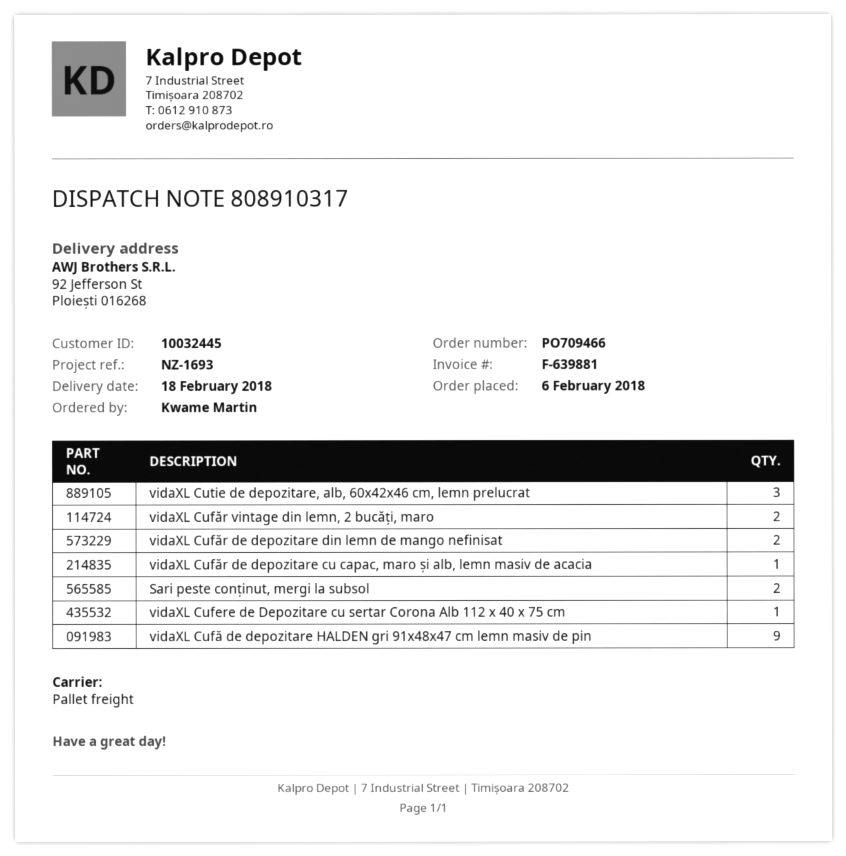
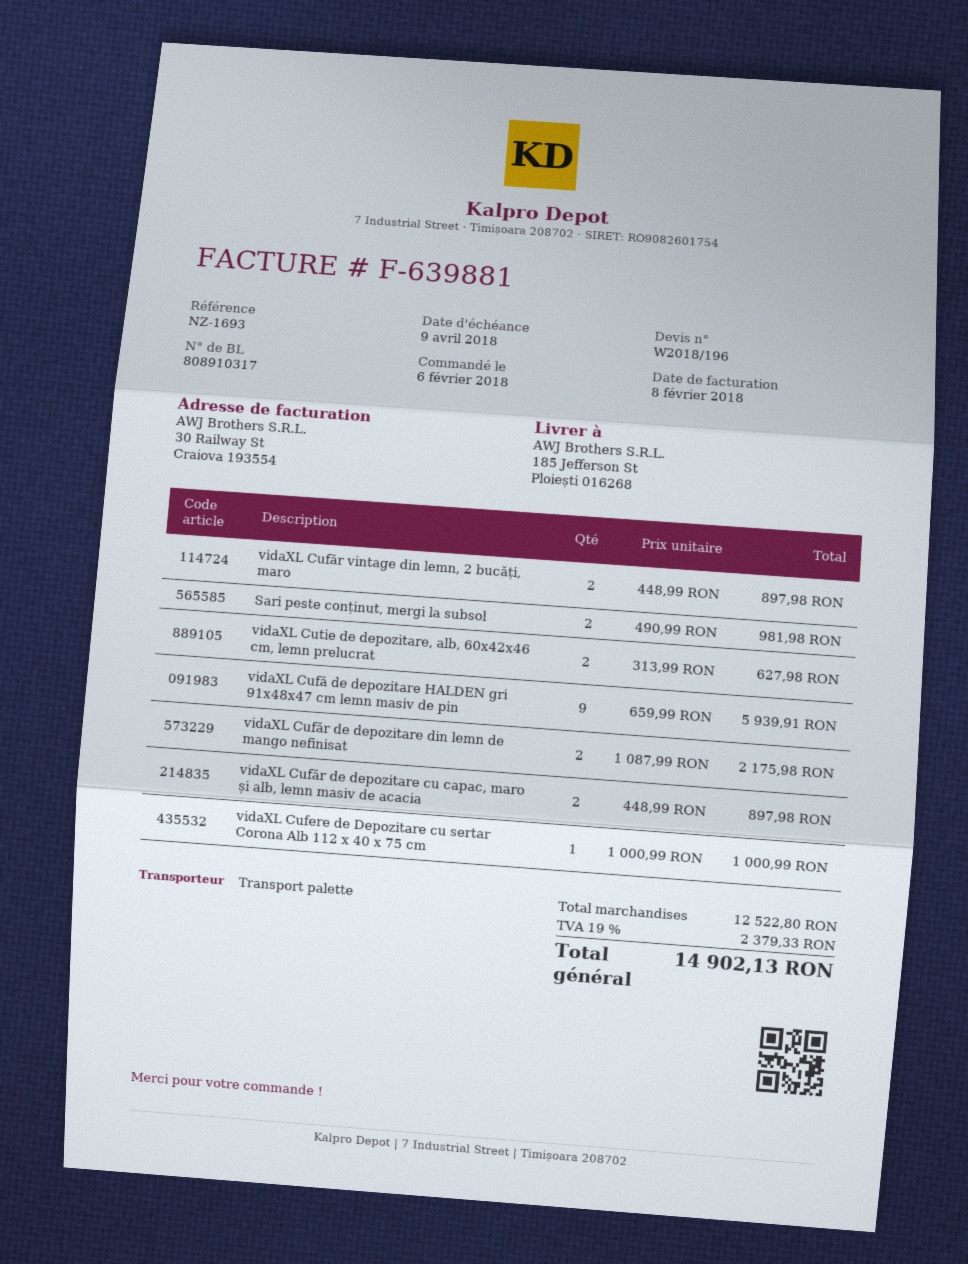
ship to: 92 Jefferson St, Ploiești 016268 -> 185 Jefferson St, Ploiești 016268
vidaXL Cutie de depozitare, alb, 60x42x46 cm, lemn prelucrat: 3 -> 2
vidaXL Cufăr de depozitare cu capac, maro și alb, lemn masiv de acacia: 1 -> 2

